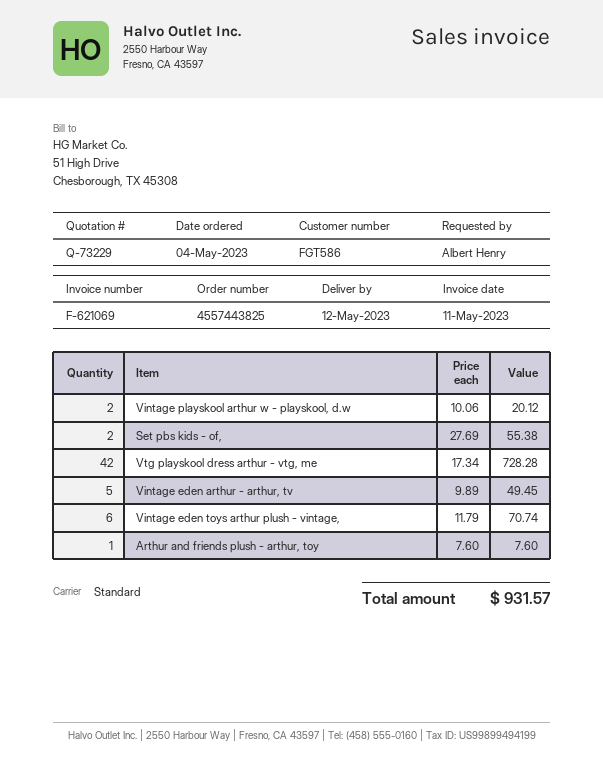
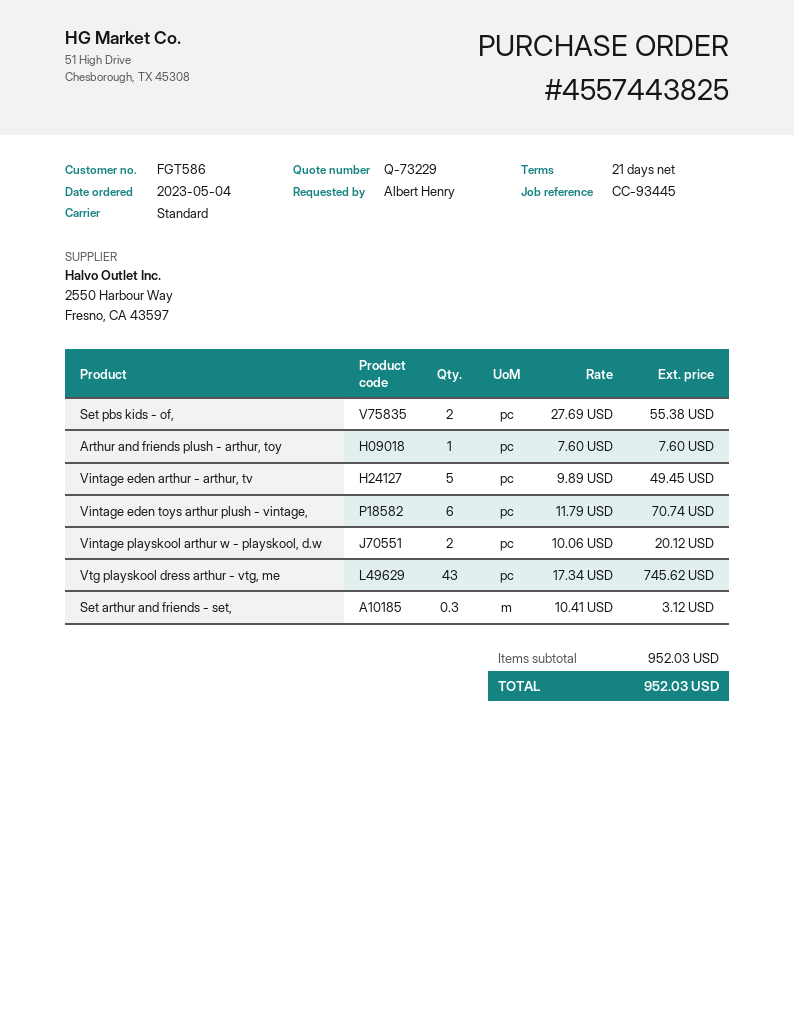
Vtg playskool dress arthur - vtg, me: 42 x 17.34 = 728.28 -> 43 x 17.34 = 745.62
Set arthur and friends - set,: none -> 0.3 x 10.41 = 3.12
total: 931.57 -> 952.03

